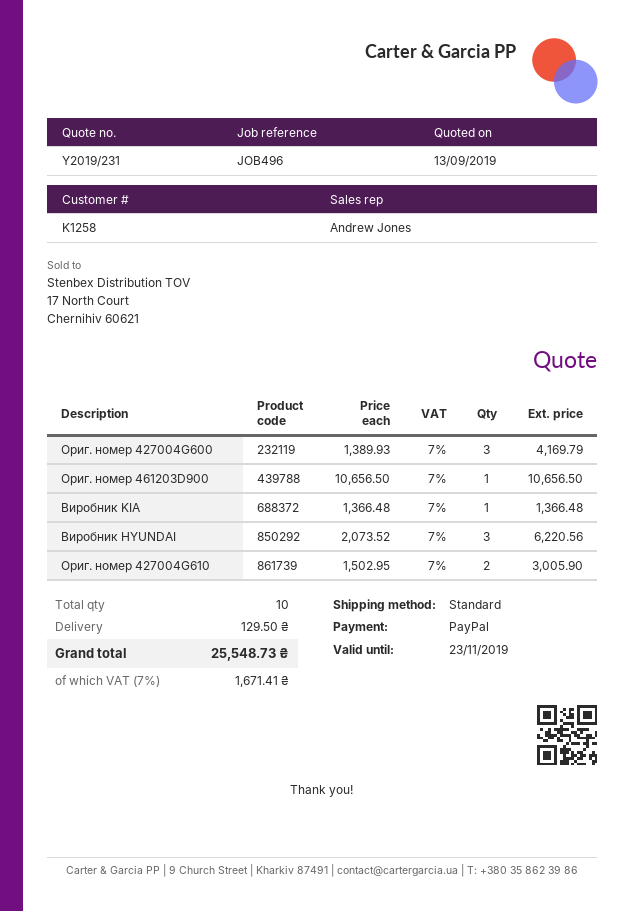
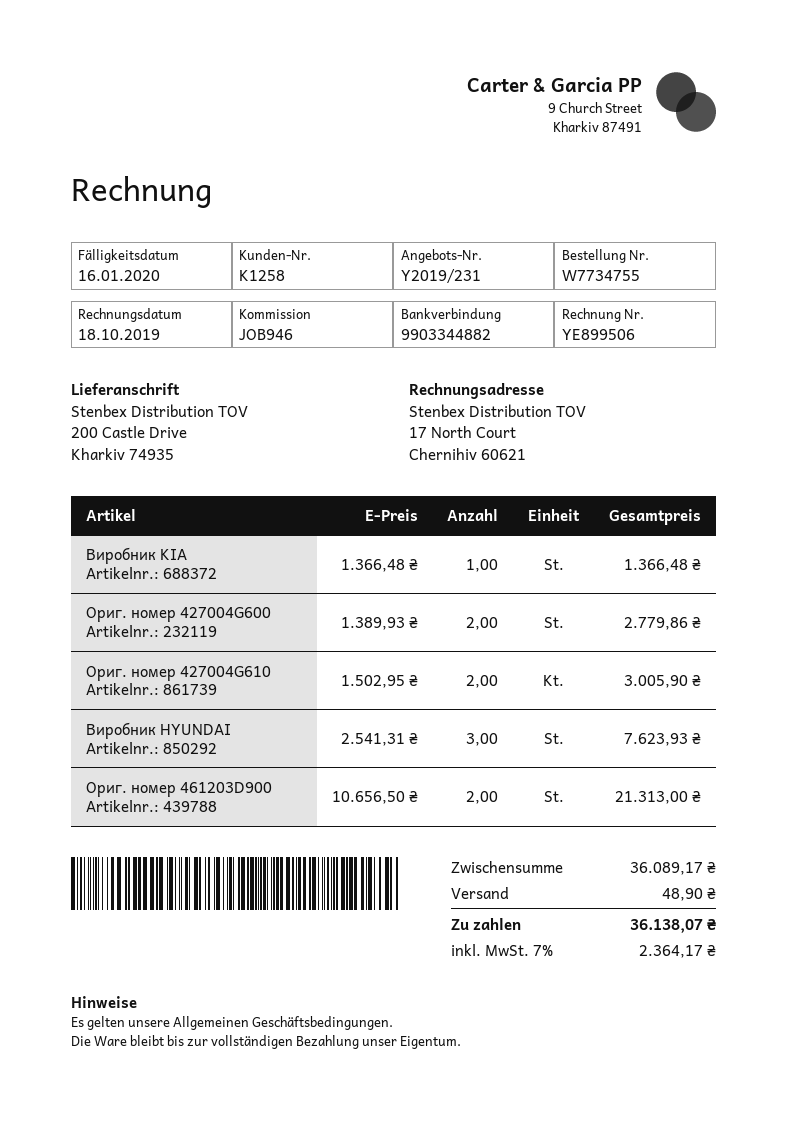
reference: JOB496 -> JOB946
Ориг. номер 427004G600: 3 x 1389.93 = 4169.79 -> 2 x 1389.93 = 2779.86
Ориг. номер 461203D900: 1 x 10656.50 = 10656.50 -> 2 x 10656.50 = 21313.00
Виробник HYUNDAI: 3 x 2073.52 = 6220.56 -> 3 x 2541.31 = 7623.93
shipping: 129.50 -> 48.90
tax: 7% = 1671.41 -> 7% = 2364.17
total: 25548.73 -> 36138.07

